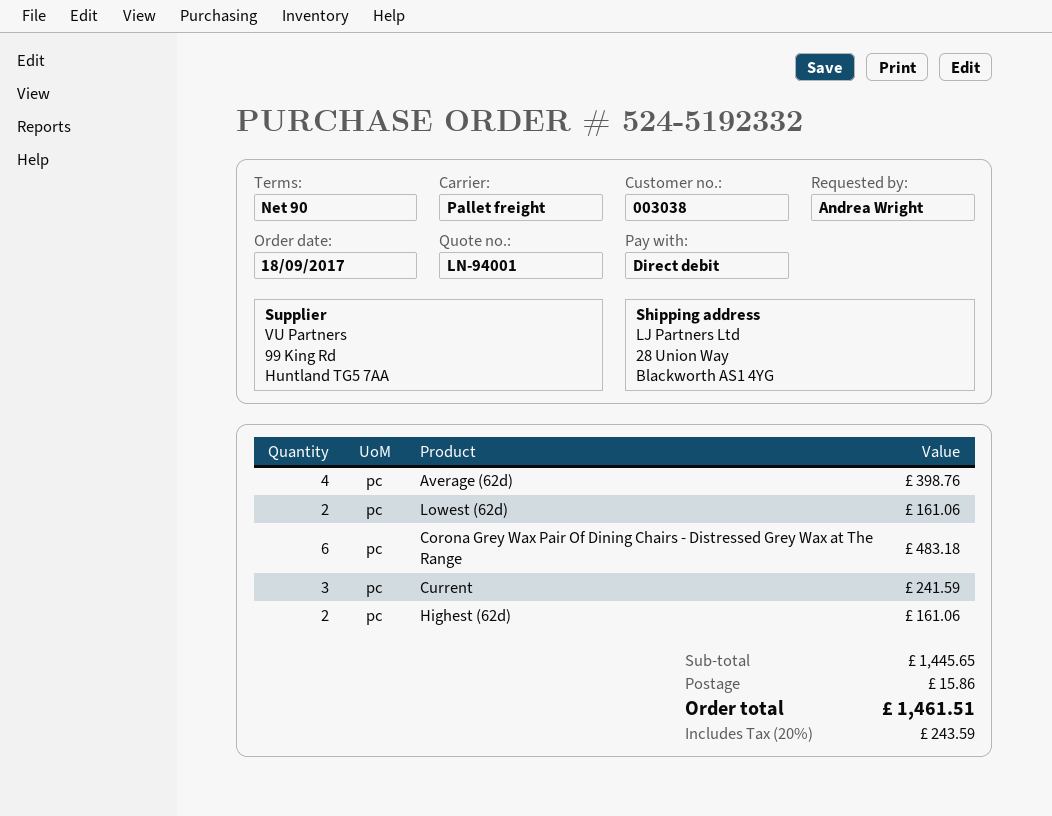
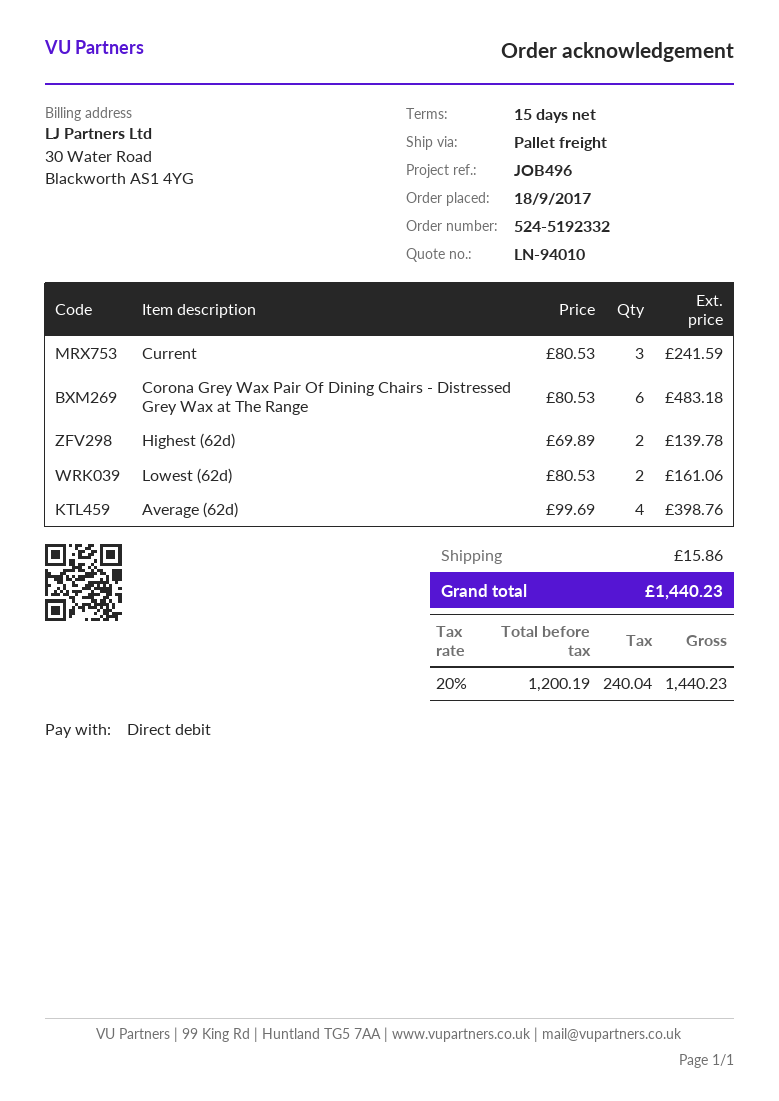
quote number: LN-94001 -> LN-94010
payment terms: 90 days -> 15 days
Highest (62d): 2 for 161.06 -> 2 for 139.78
tax: 20% = 243.59 -> 20% = 240.04
total: 1461.51 -> 1440.23

